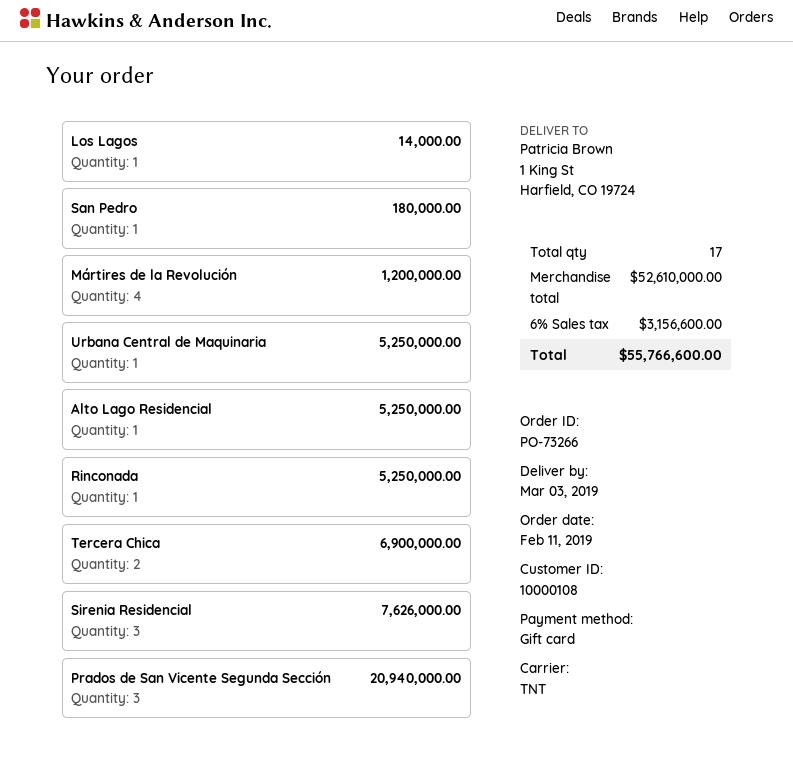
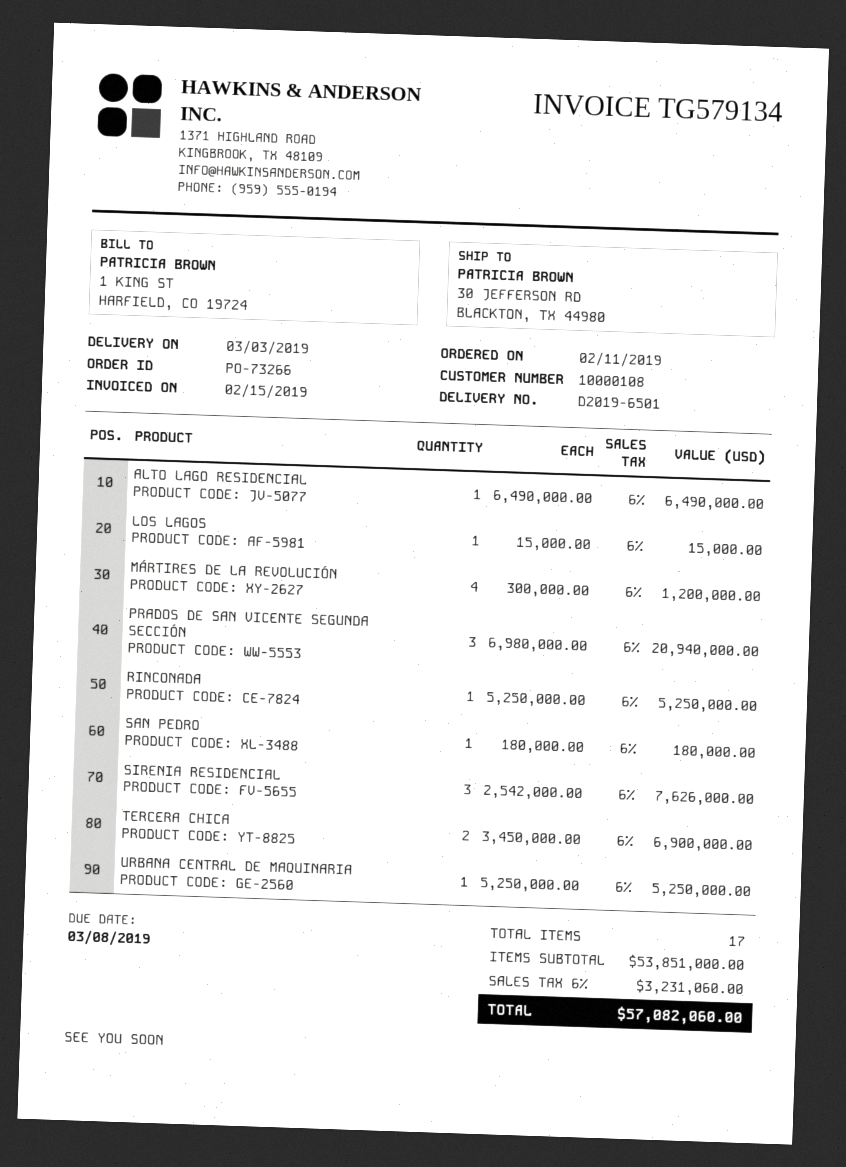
ship to: 1 King St, Harfield, CO 19724 -> 30 JEFFERSON RD, BLACKTON, TX 44980
Los Lagos: 1 for 14000.00 -> 1 for 15000.00
Alto Lago Residencial: 1 for 5250000.00 -> 1 for 6490000.00
subtotal: 52610000.00 -> 53851000.00
tax: 6% = 3156600.00 -> 6% = 3231060.00
total: 55766600.00 -> 57082060.00

